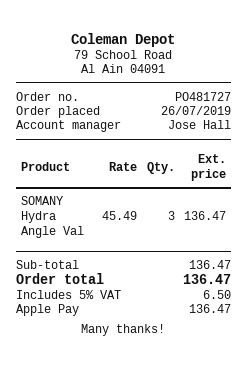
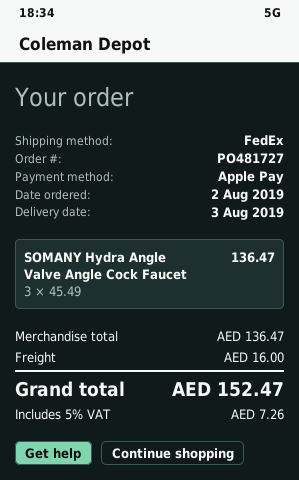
order date: 2019-07-26 -> 2019-08-02
shipping: none -> 16.00
tax: 5% = 6.50 -> 5% = 7.26
total: 136.47 -> 152.47

